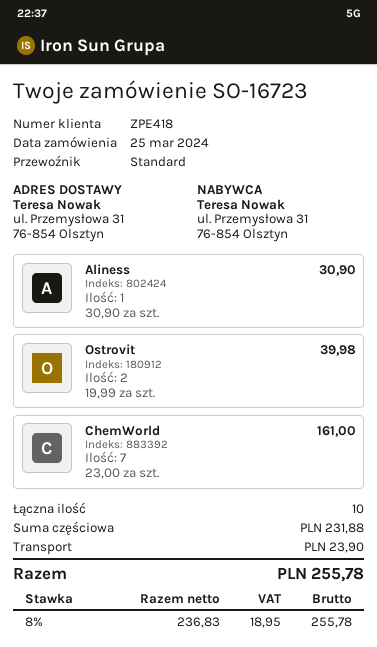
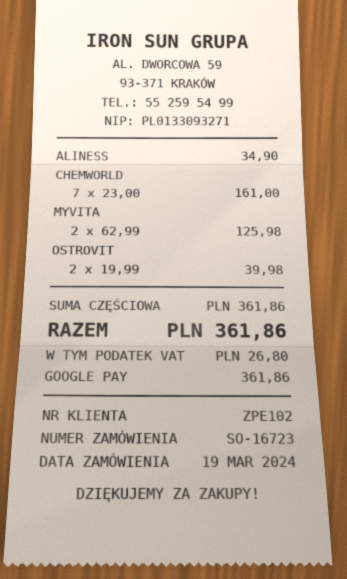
order date: 2024-03-25 -> 2024-03-19
customer number: ZPE418 -> ZPE102
Aliness: 1 x 30.90 = 30.90 -> 1 x 34.90 = 34.90
MYVITA: none -> 2 x 62.99 = 125.98
subtotal: 231.88 -> 361.86
shipping: 23.90 -> none
tax: 18.95 -> 26.80
total: 255.78 -> 361.86

